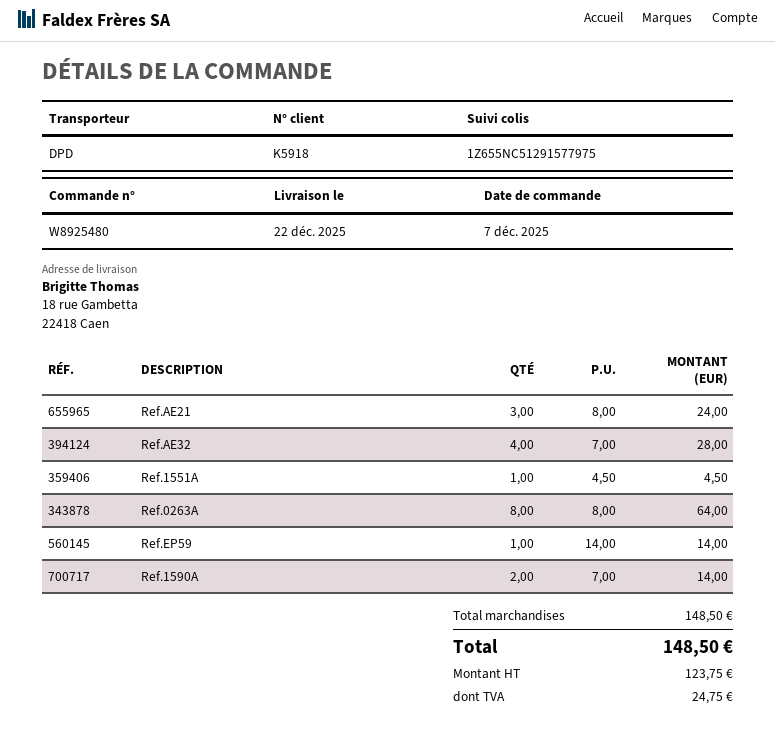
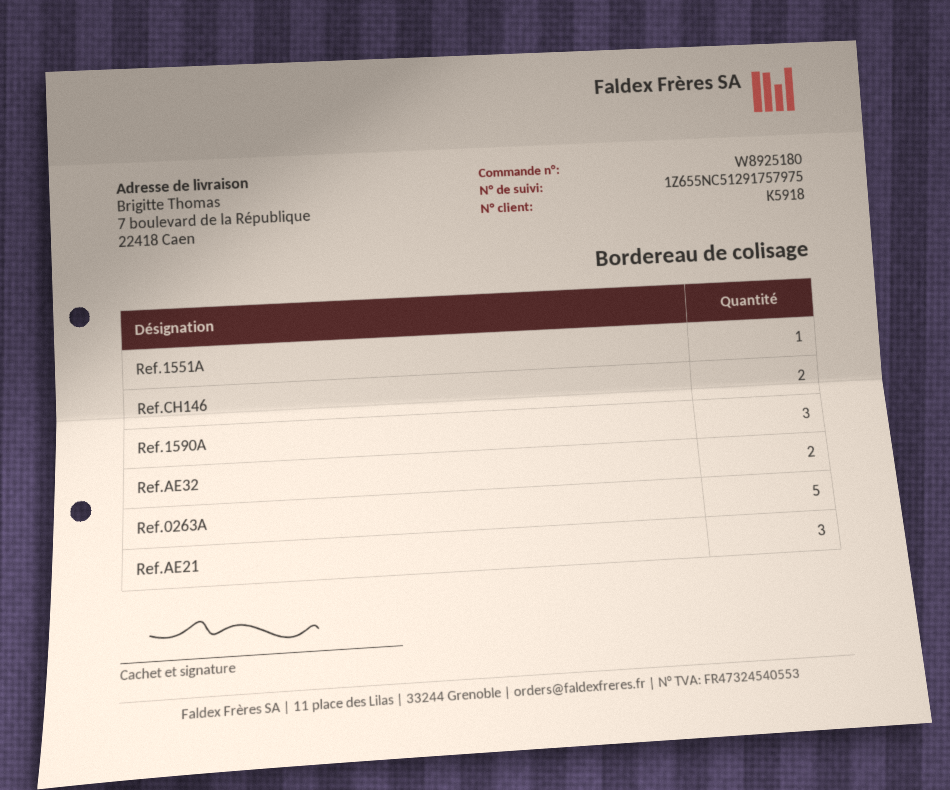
order number: W8925480 -> W8925180
tracking number: 1Z655NC51291577975 -> 1Z655NC51291757975
ship to: 18 rue Gambetta, 22418 Caen -> 7 boulevard de la République, 22418 Caen
Ref.AE32: 4 -> 2
Ref.0263A: 8 -> 5
Ref.EP59: 1 -> none
Ref.1590A: 2 -> 3
Ref.CH146: none -> 2

